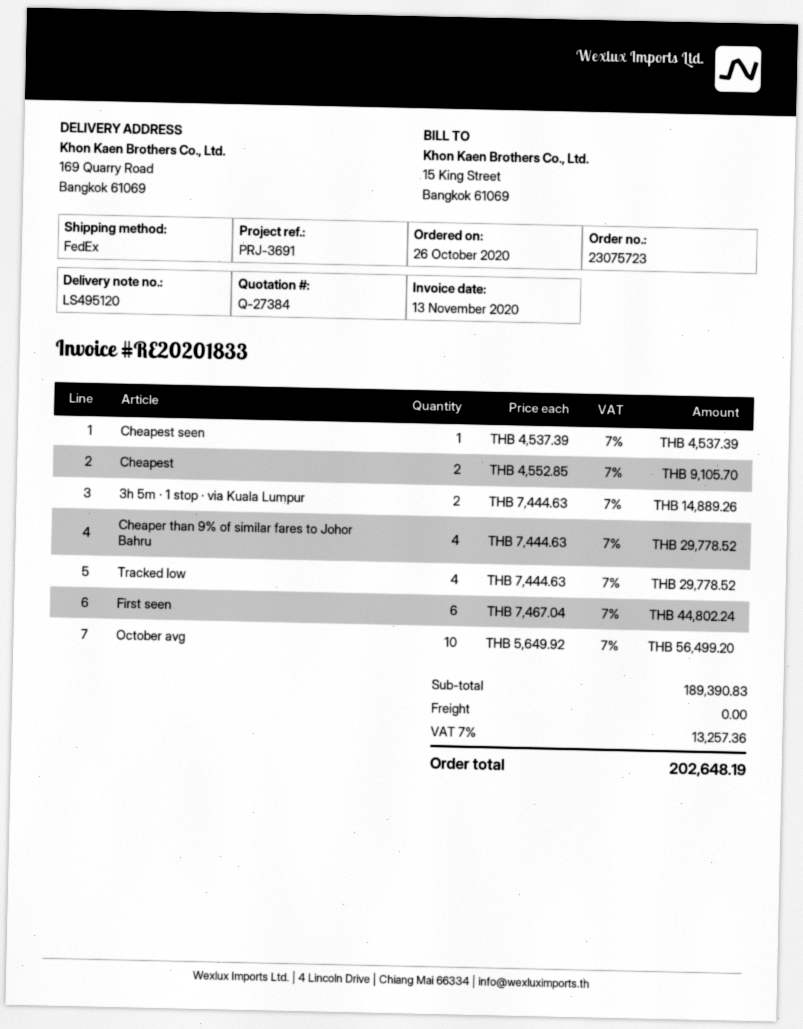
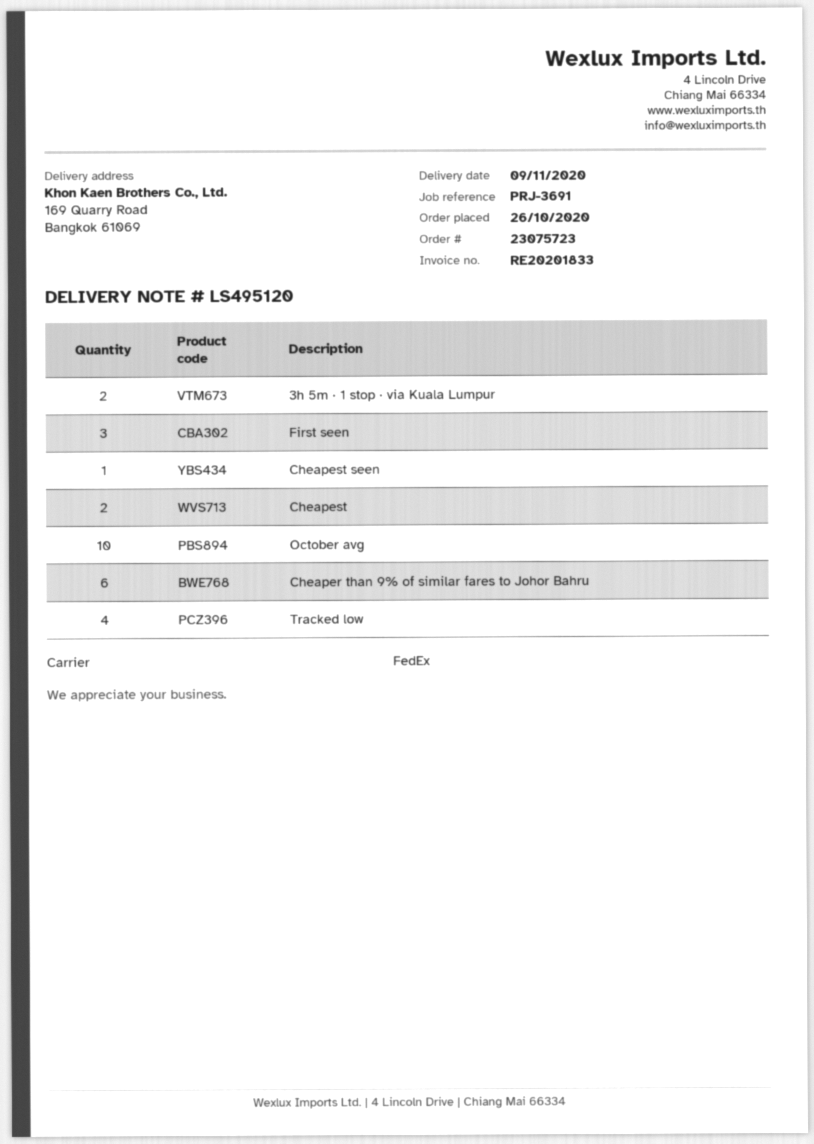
Cheaper than 9% of similar fares to Johor Bahru: 4 -> 6
First seen: 6 -> 3

